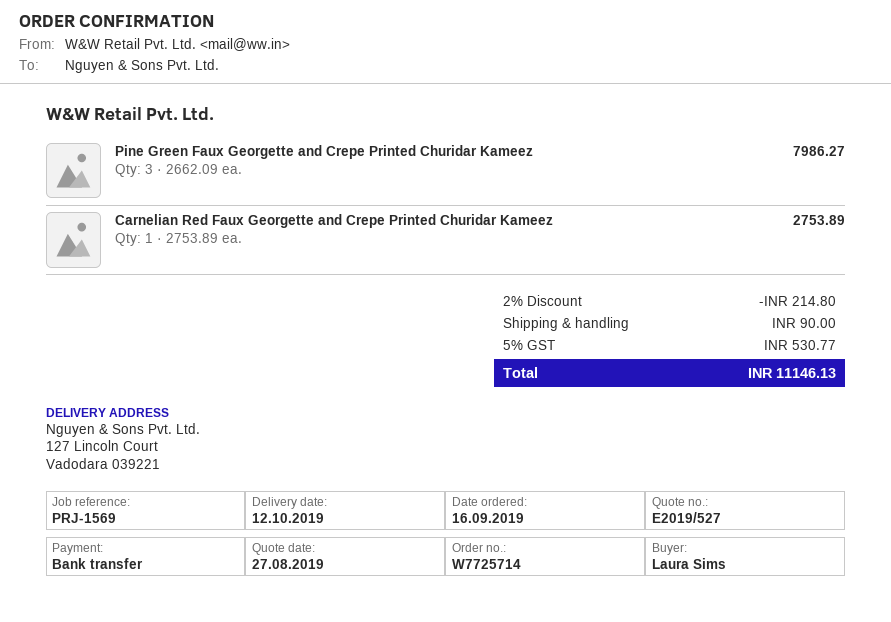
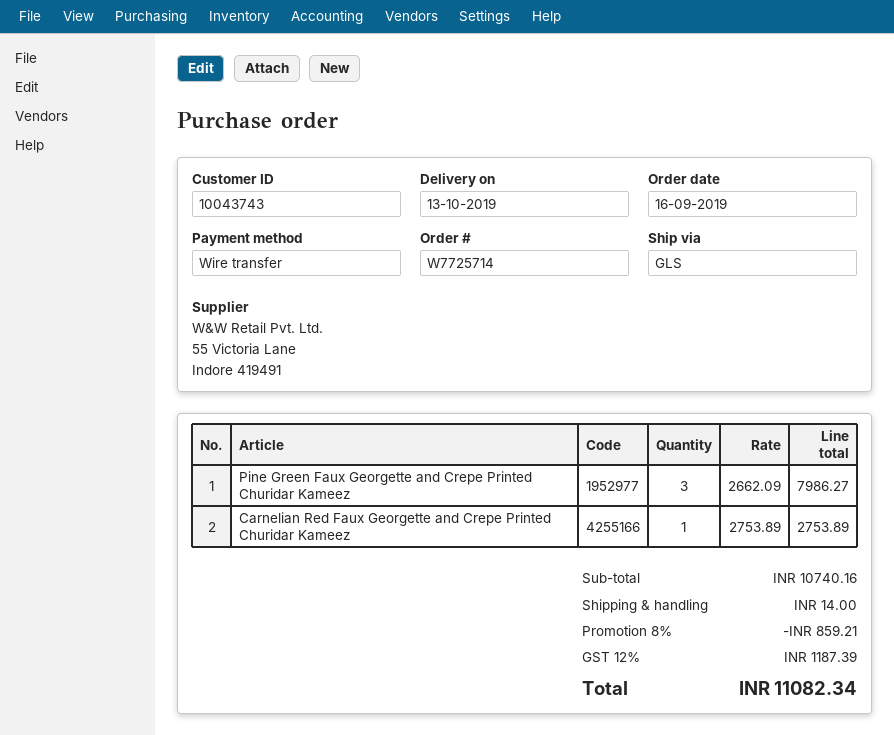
delivery date: 2019-10-12 -> 2019-10-13
discount: 2% = 214.80 -> 8% = 859.21
shipping: 90.00 -> 14.00
tax: 5% = 530.77 -> 12% = 1187.39
total: 11146.13 -> 11082.34

